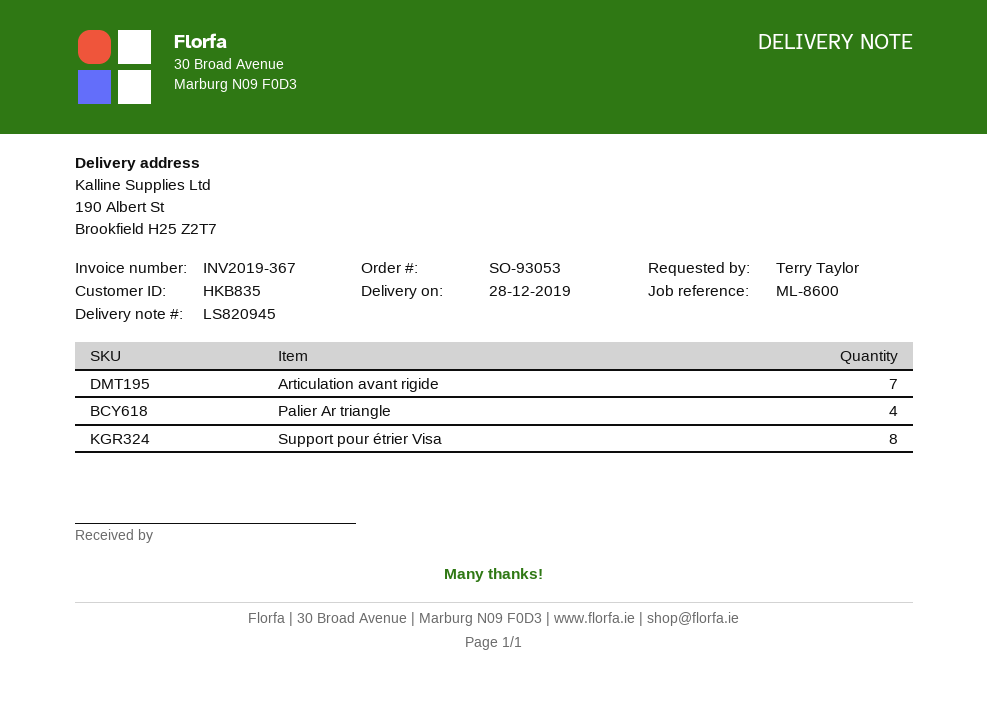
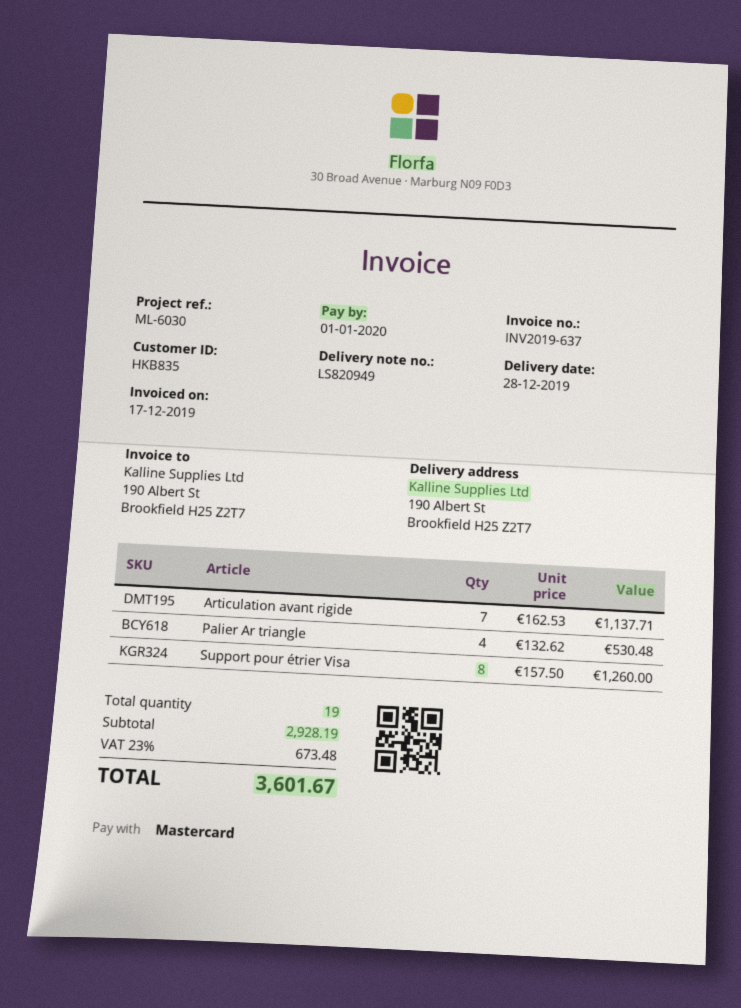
delivery note number: LS820945 -> LS820949
invoice number: INV2019-367 -> INV2019-637
reference: ML-8600 -> ML-6030

